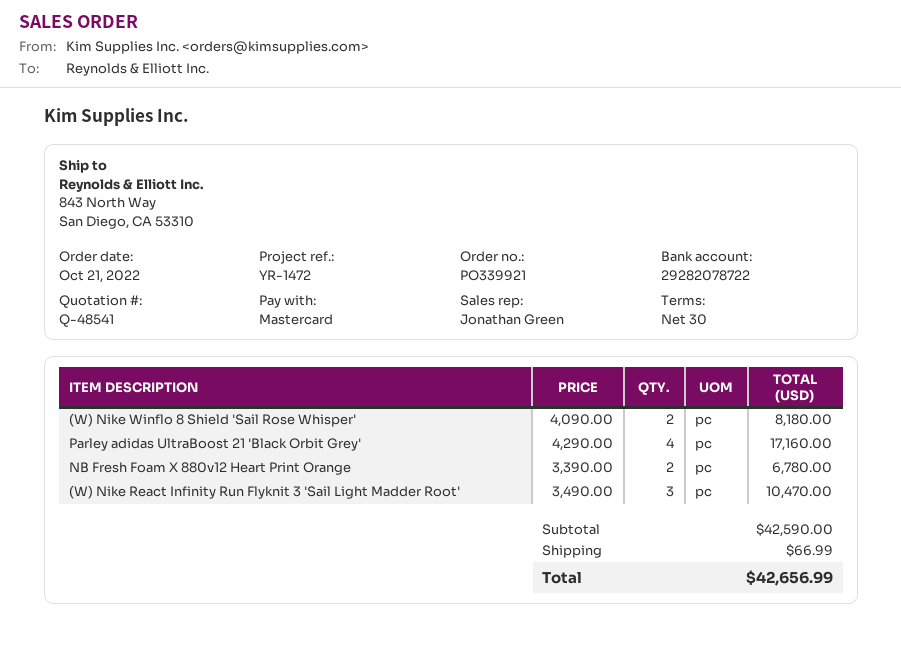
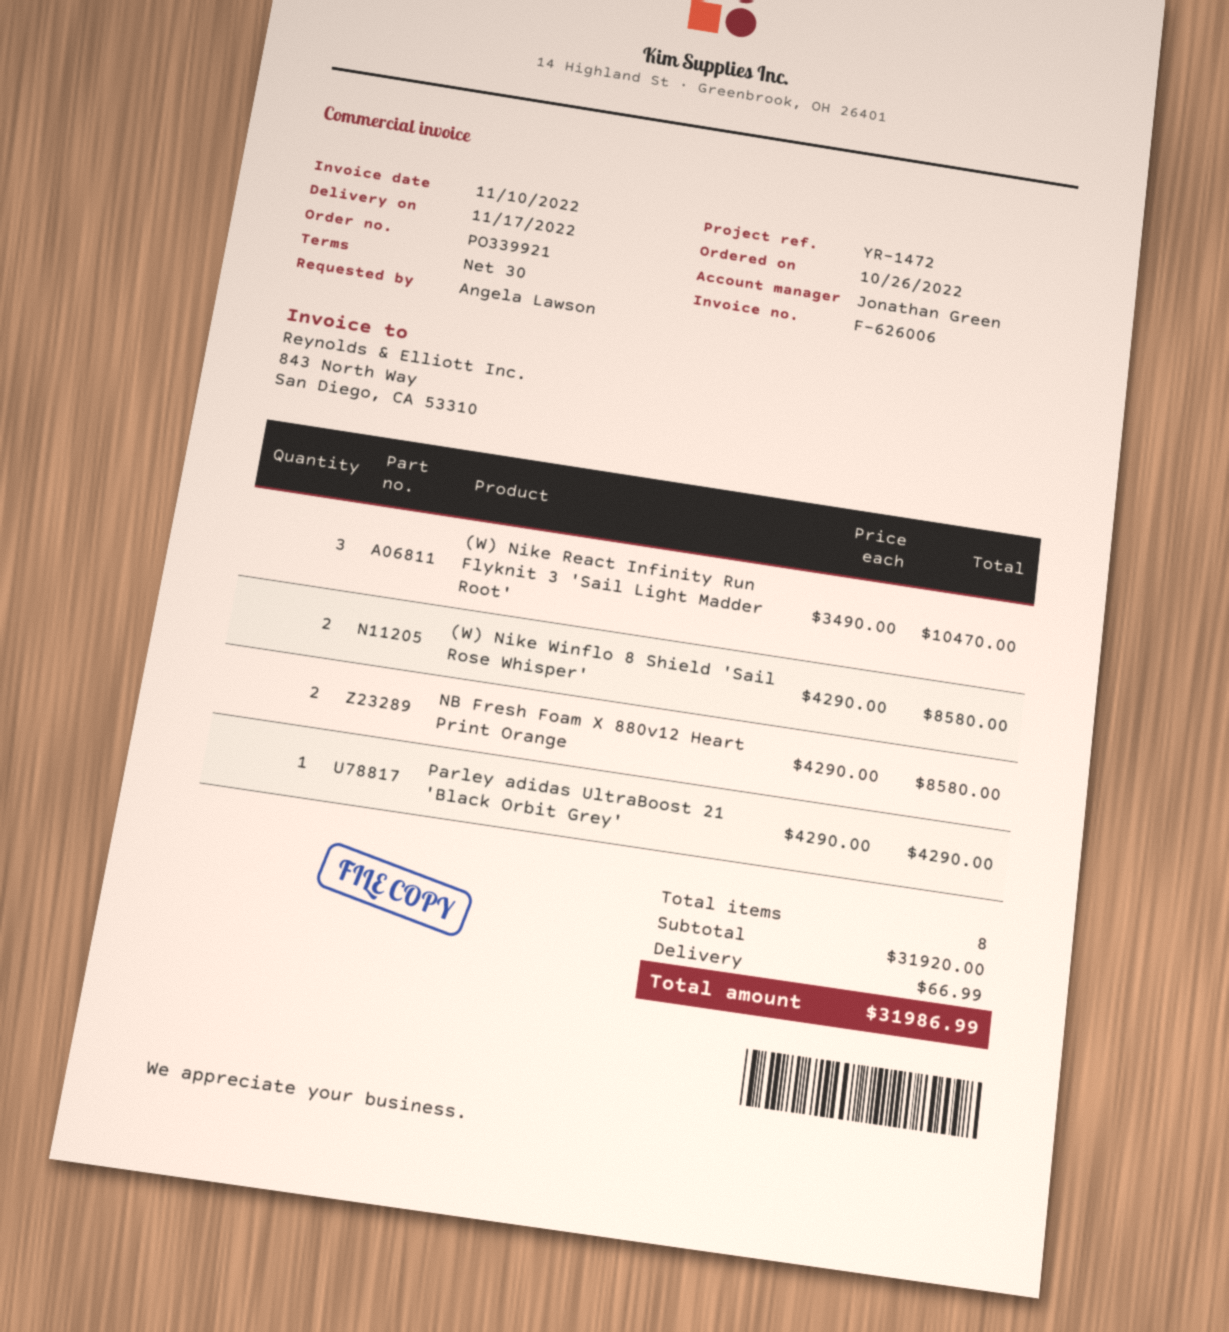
order date: 2022-10-21 -> 2022-10-26
(W) Nike Winflo 8 Shield 'Sail Rose Whisper': 2 x 4090.00 = 8180.00 -> 2 x 4290.00 = 8580.00
Parley adidas UltraBoost 21 'Black Orbit Grey': 4 x 4290.00 = 17160.00 -> 1 x 4290.00 = 4290.00
NB Fresh Foam X 880v12 Heart Print Orange: 2 x 3390.00 = 6780.00 -> 2 x 4290.00 = 8580.00
subtotal: 42590.00 -> 31920.00
total: 42656.99 -> 31986.99

